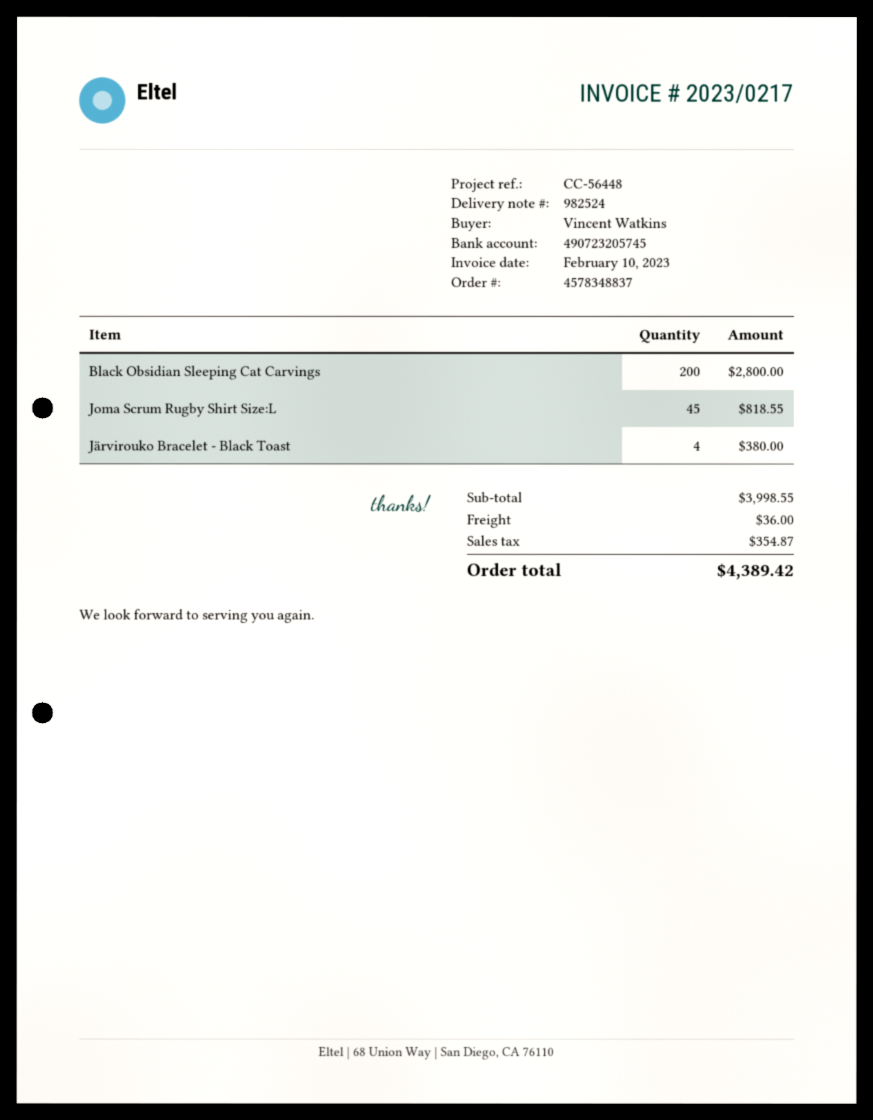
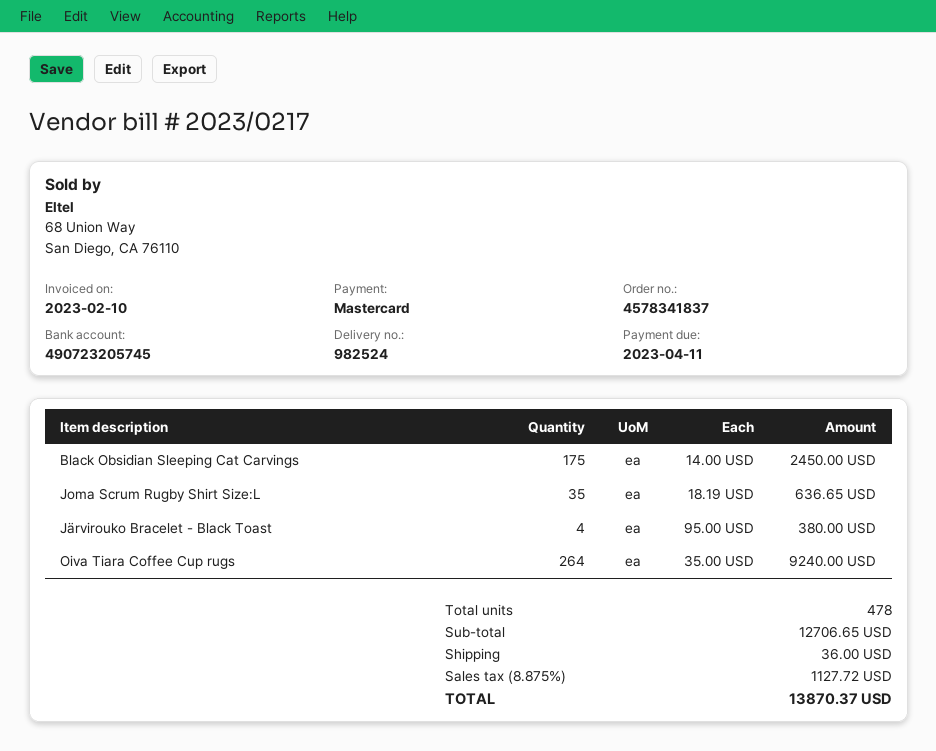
order number: 4578348837 -> 4578341837
Black Obsidian Sleeping Cat Carvings: 200 for 2800.00 -> 175 for 2450.00
Joma Scrum Rugby Shirt Size:L: 45 for 818.55 -> 35 for 636.65
Oiva Tiara Coffee Cup rugs: none -> 264 for 9240.00
subtotal: 3998.55 -> 12706.65
tax: 354.87 -> 1127.72
total: 4389.42 -> 13870.37

